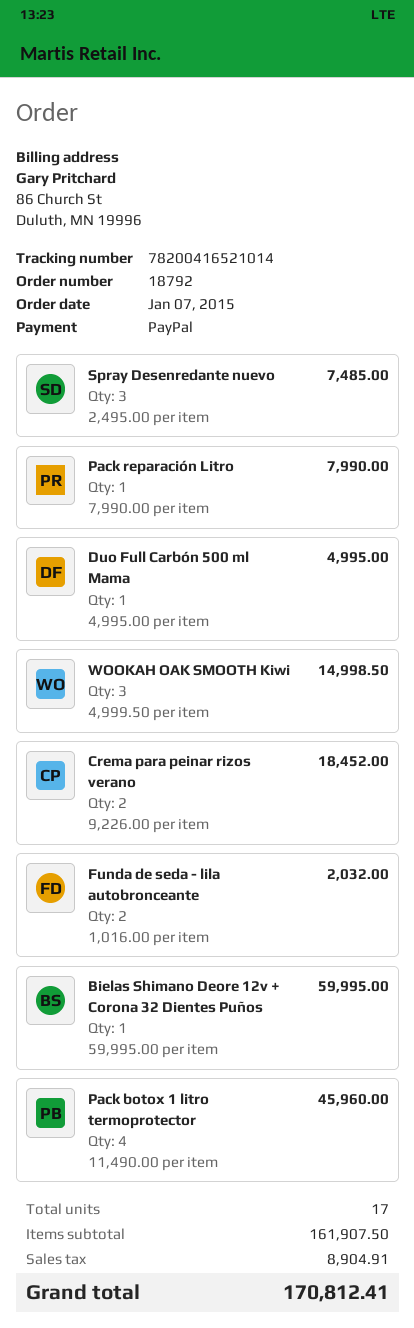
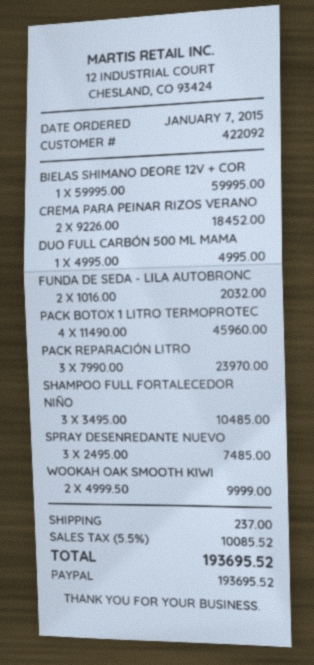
Pack reparación Litro: 1 x 7990.00 = 7990.00 -> 3 x 7990.00 = 23970.00
WOOKAH OAK SMOOTH Kiwi: 3 x 4999.50 = 14998.50 -> 2 x 4999.50 = 9999.00
SHAMPOO FULL FORTALECEDOR NIÑO: none -> 3 x 3495.00 = 10485.00
shipping: none -> 237.00
tax: 8904.91 -> 10085.52
total: 170812.41 -> 193695.52

